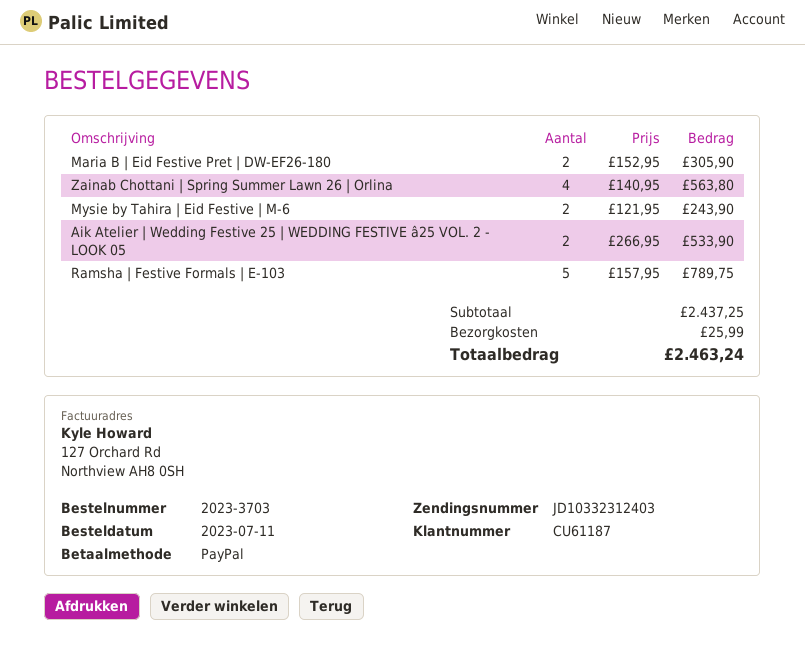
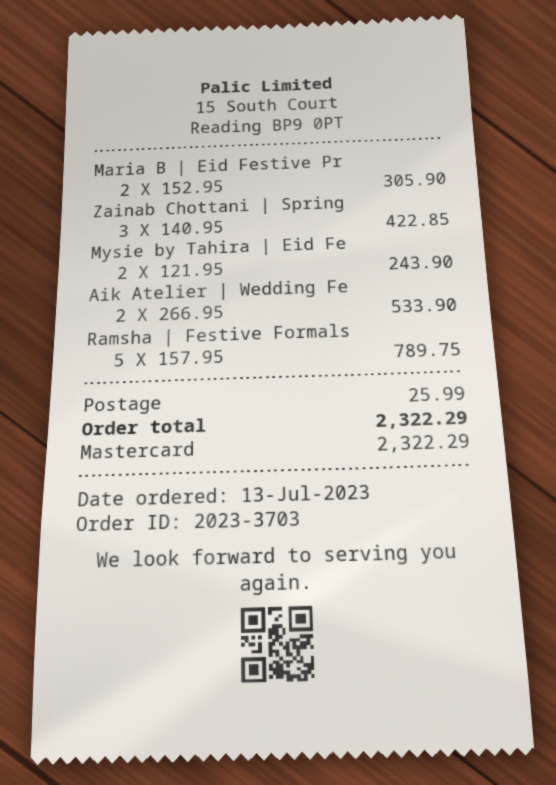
order date: 2023-07-11 -> 2023-07-13
payment method: PayPal -> Mastercard
Zainab Chottani | Spring Summer Lawn 26 | Orlina: 4 x 140.95 = 563.80 -> 3 x 140.95 = 422.85
total: 2463.24 -> 2322.29

